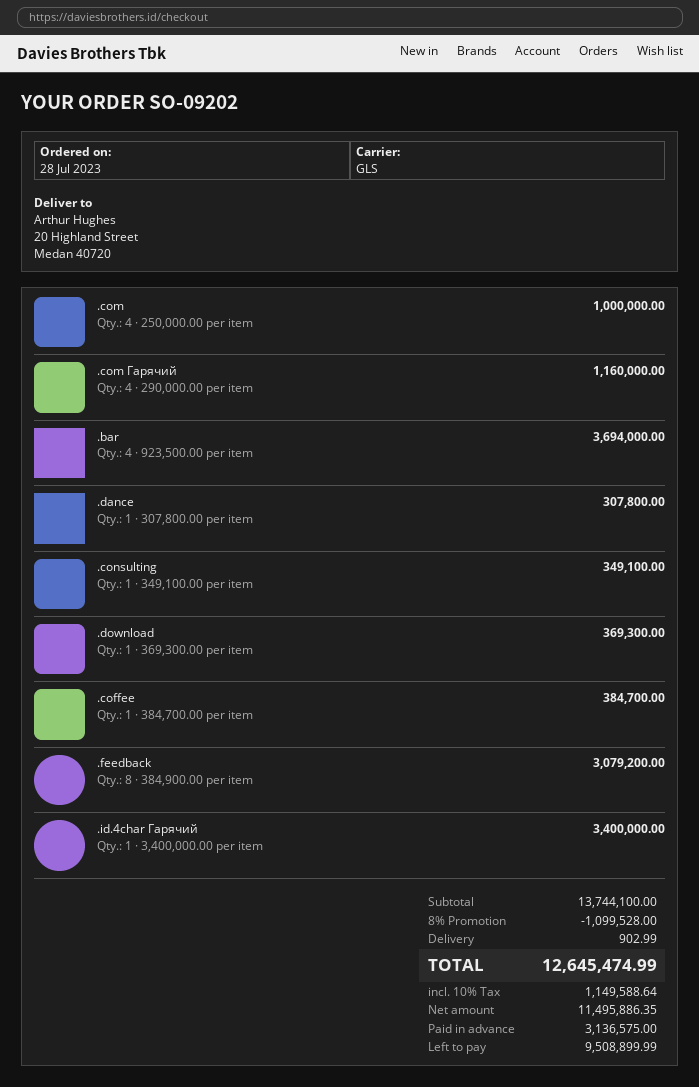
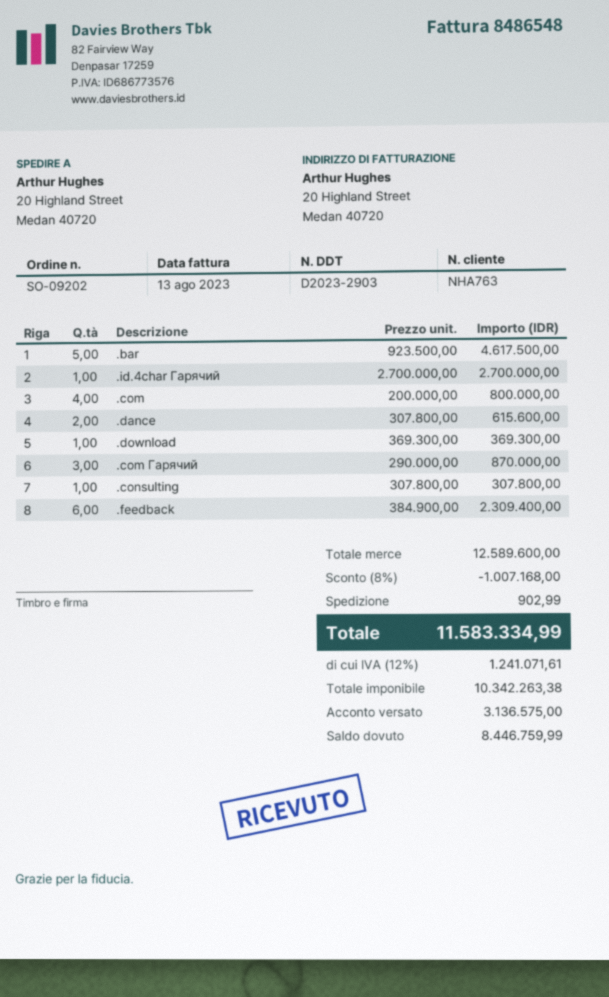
.com: 4 x 250000.00 = 1000000.00 -> 4 x 200000.00 = 800000.00
.com Гарячий: 4 x 290000.00 = 1160000.00 -> 3 x 290000.00 = 870000.00
.bar: 4 x 923500.00 = 3694000.00 -> 5 x 923500.00 = 4617500.00
.dance: 1 x 307800.00 = 307800.00 -> 2 x 307800.00 = 615600.00
.consulting: 1 x 349100.00 = 349100.00 -> 1 x 307800.00 = 307800.00
.coffee: 1 x 384700.00 = 384700.00 -> none
.feedback: 8 x 384900.00 = 3079200.00 -> 6 x 384900.00 = 2309400.00
.id.4char Гарячий: 1 x 3400000.00 = 3400000.00 -> 1 x 2700000.00 = 2700000.00
subtotal: 13744100.00 -> 12589600.00
discount: 8% = 1099528.00 -> 8% = 1007168.00
net: 11495886.35 -> 10342263.38
tax: 10% = 1149588.64 -> 12% = 1241071.61
total: 12645474.99 -> 11583334.99
balance: 9508899.99 -> 8446759.99

